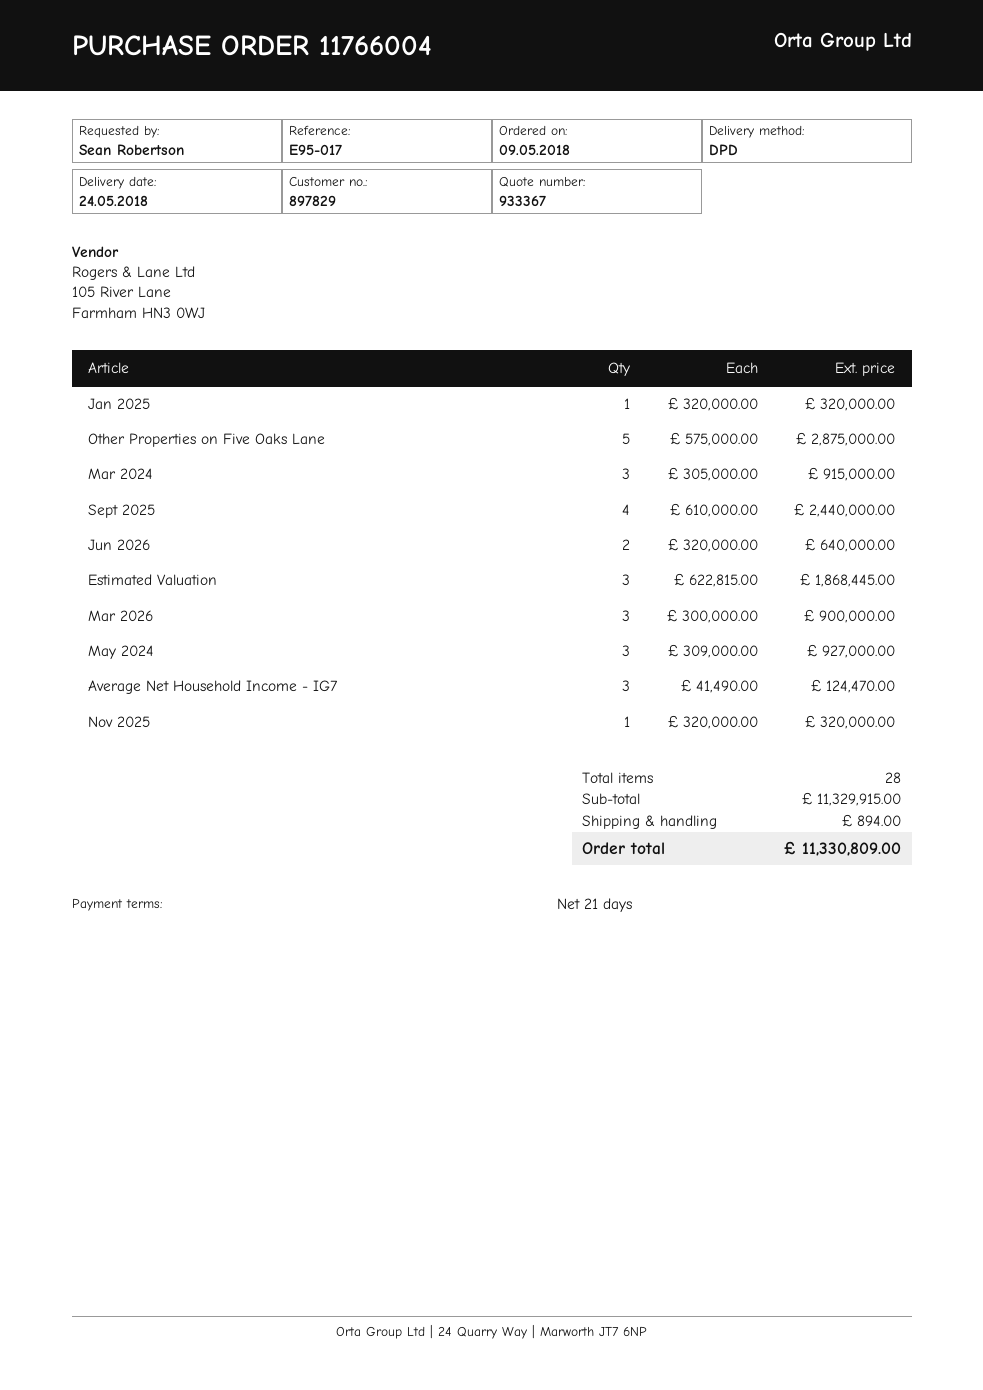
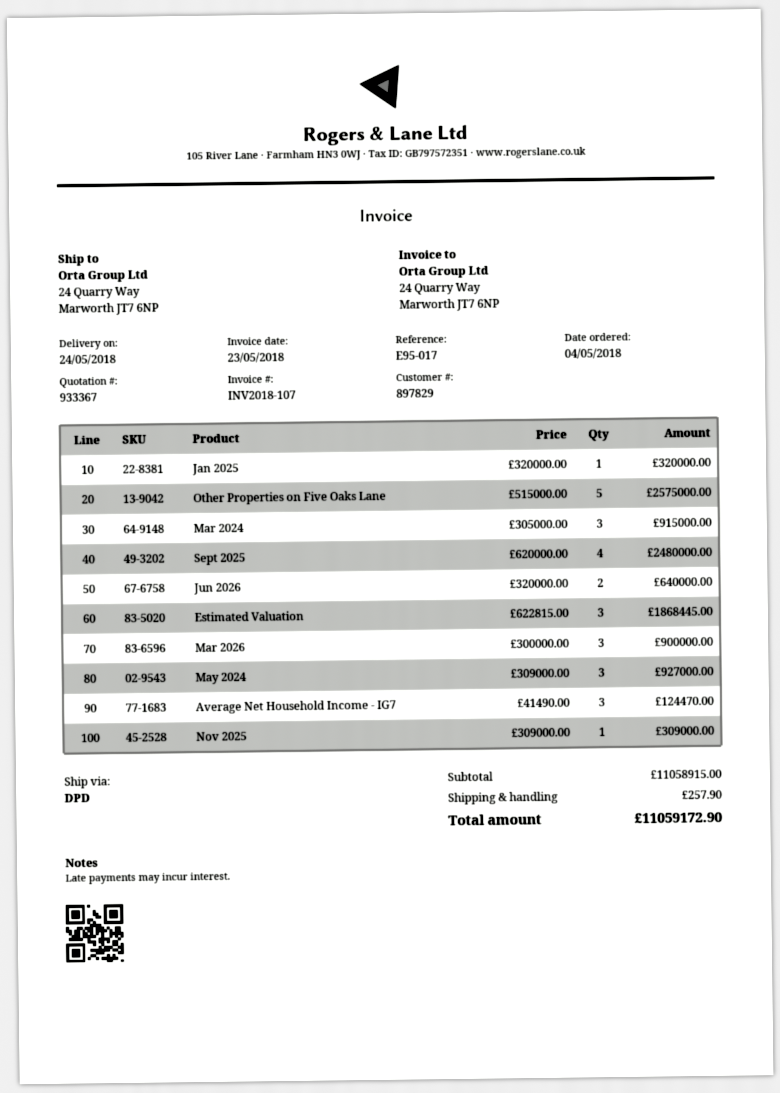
order date: 2018-05-09 -> 2018-05-04
Other Properties on Five Oaks Lane: 5 x 575000.00 = 2875000.00 -> 5 x 515000.00 = 2575000.00
Sept 2025: 4 x 610000.00 = 2440000.00 -> 4 x 620000.00 = 2480000.00
Nov 2025: 1 x 320000.00 = 320000.00 -> 1 x 309000.00 = 309000.00
subtotal: 11329915.00 -> 11058915.00
shipping: 894.00 -> 257.90
total: 11330809.00 -> 11059172.90

